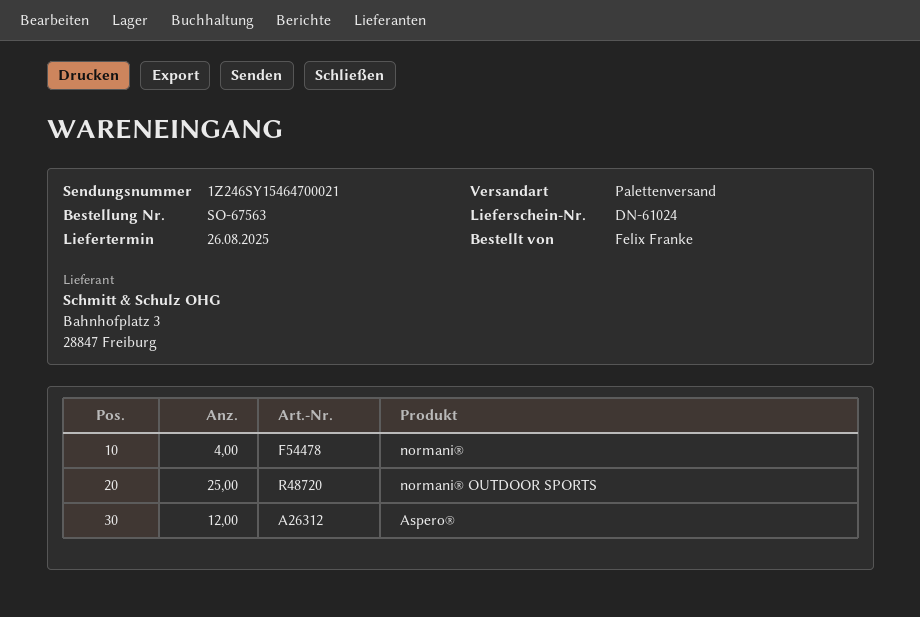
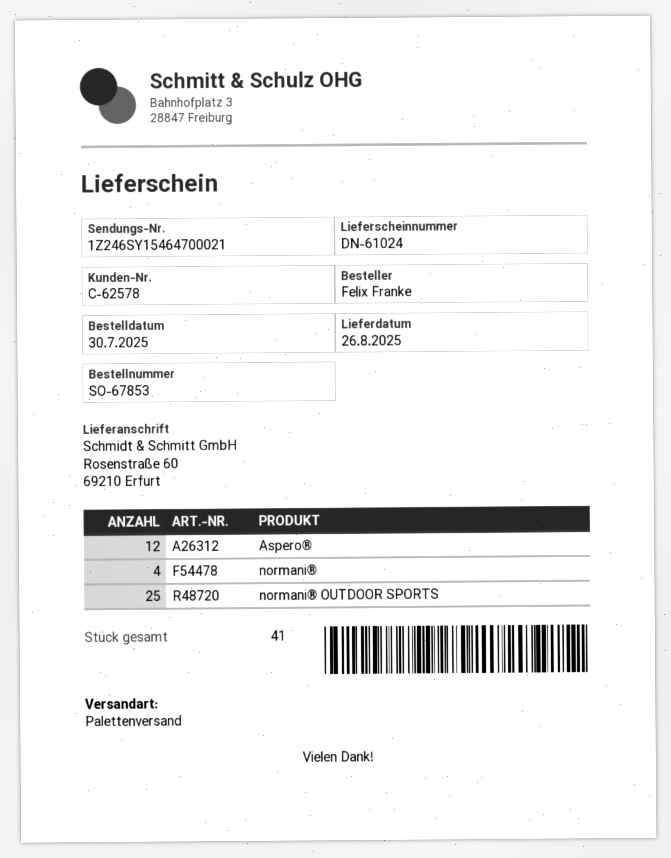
order number: SO-67563 -> SO-67853

